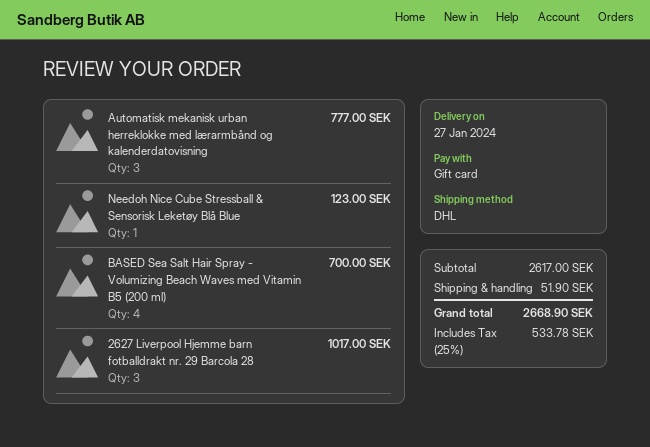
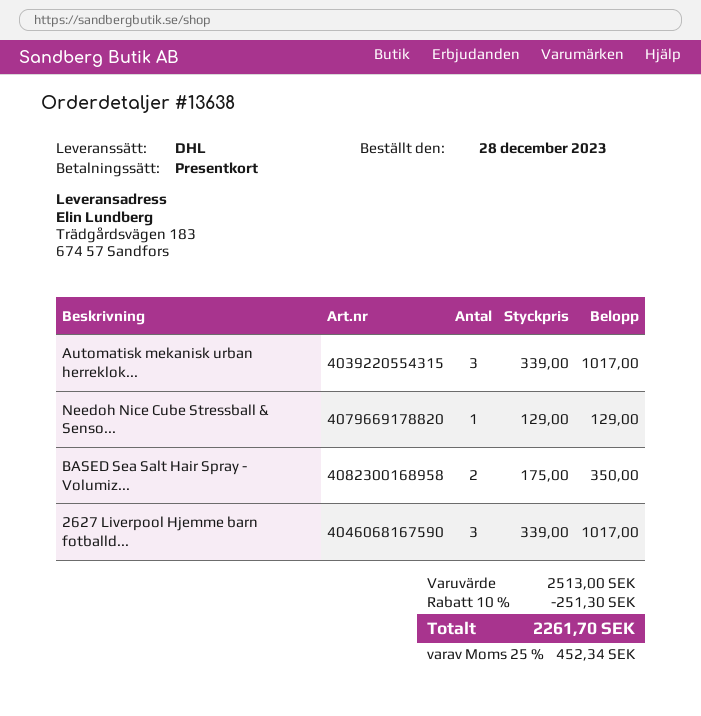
Automatisk mekanisk urban herreklokke med lærarmbånd og kalenderdatovisning: 3 for 777.00 -> 3 for 1017.00
Needoh Nice Cube Stressball & Sensorisk Leketøy Blå Blue: 1 for 123.00 -> 1 for 129.00
BASED Sea Salt Hair Spray - Volumizing Beach Waves med Vitamin B5 (200 ml): 4 for 700.00 -> 2 for 350.00
subtotal: 2617.00 -> 2513.00
discount: none -> 10% = 251.30
shipping: 51.90 -> none
tax: 25% = 533.78 -> 25% = 452.34
total: 2668.90 -> 2261.70

